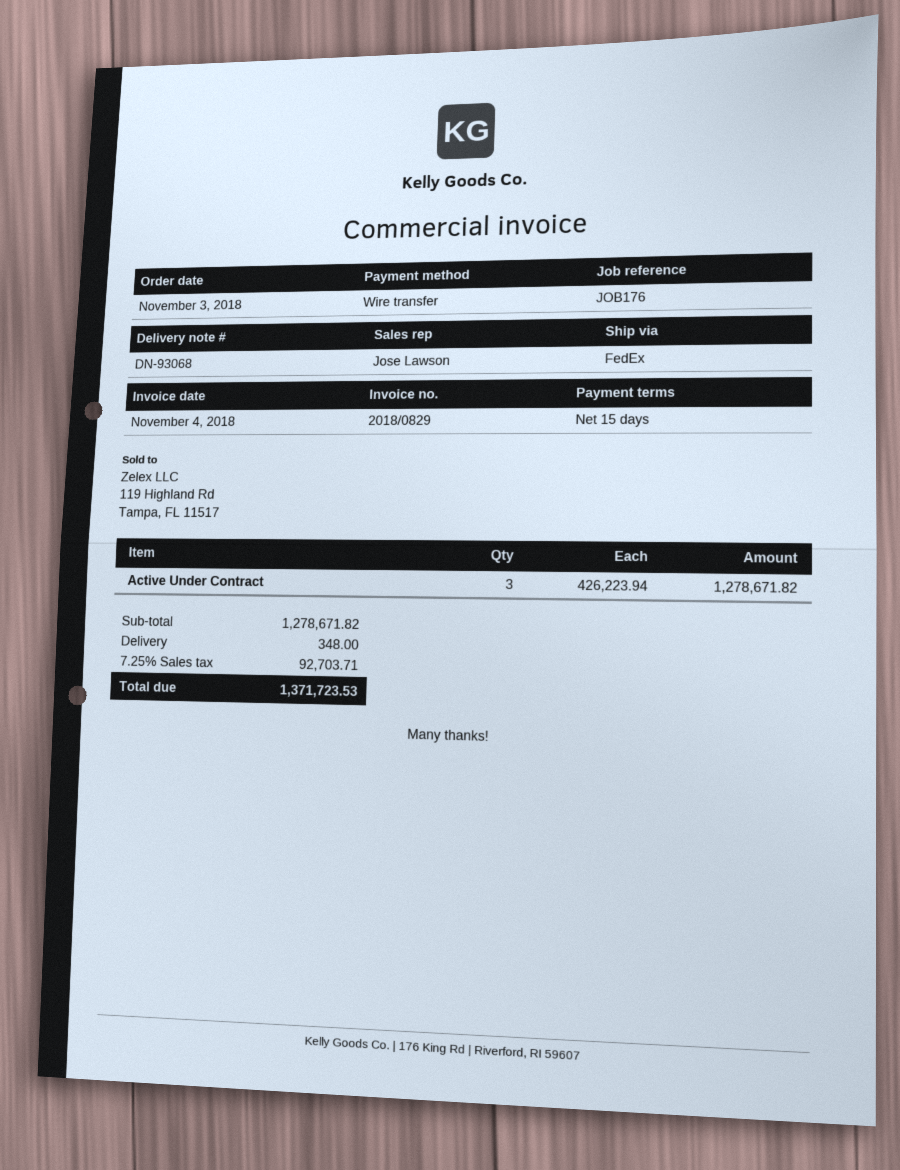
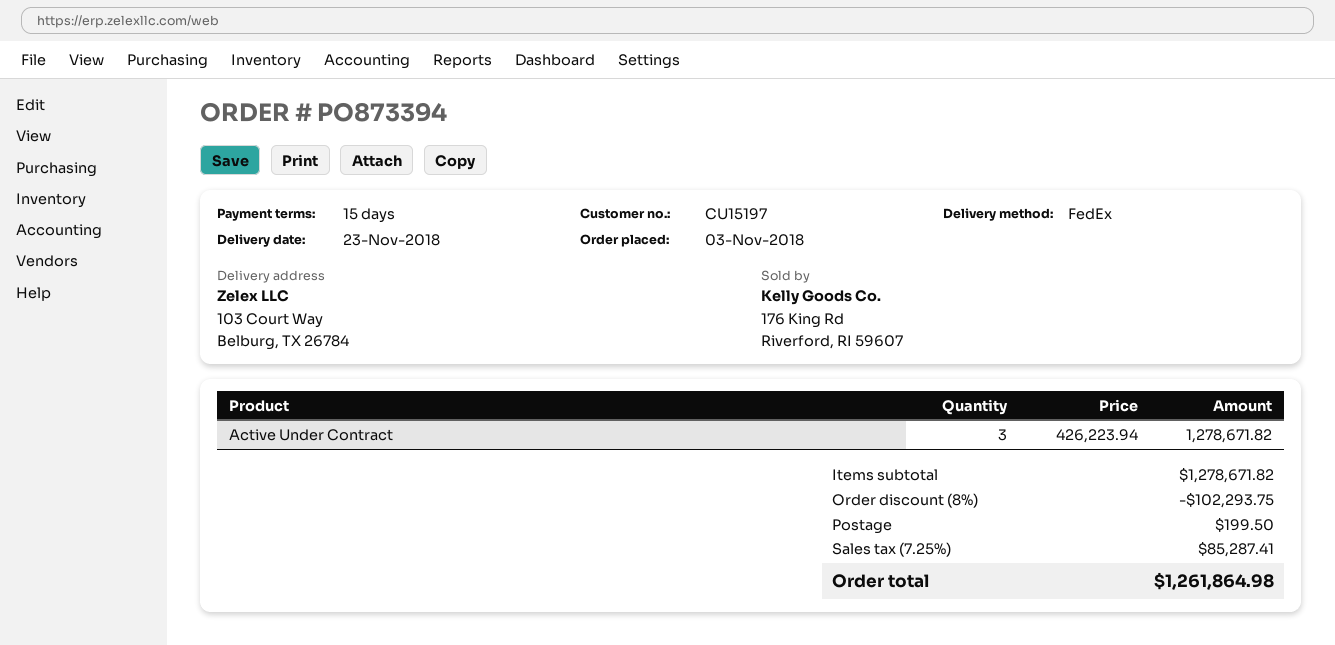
discount: none -> 8% = 102293.75
shipping: 348.00 -> 199.50
tax: 7.25% = 92703.71 -> 7.25% = 85287.41
total: 1371723.53 -> 1261864.98

